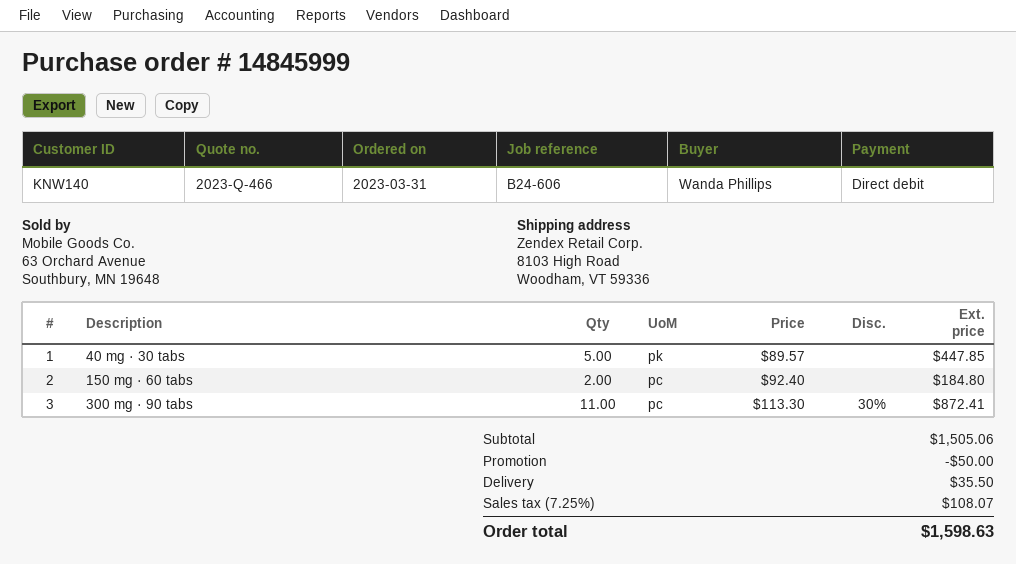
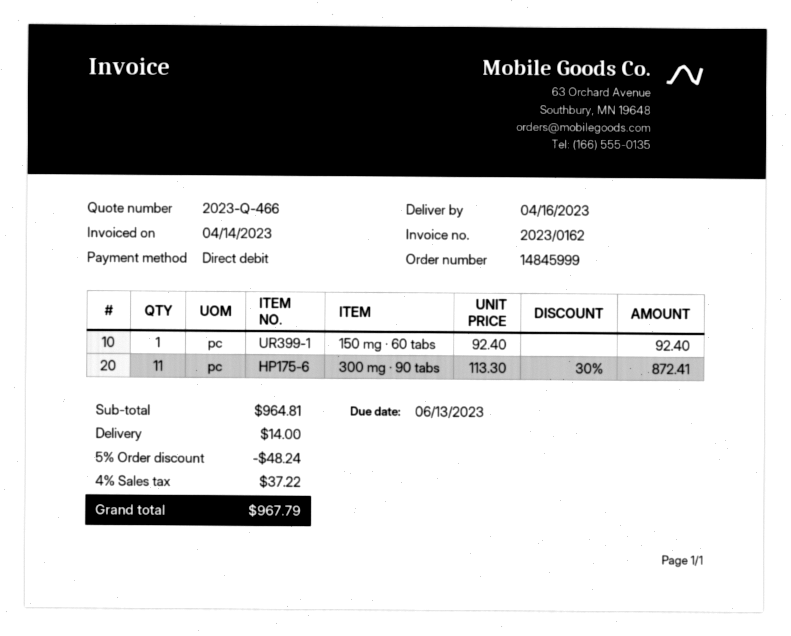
40 mg · 30 tabs: 5 x 89.57 = 447.85 -> none
150 mg · 60 tabs: 2 x 92.40 = 184.80 -> 1 x 92.40 = 92.40
subtotal: 1505.06 -> 964.81
discount: 50.00 -> 48.24
shipping: 35.50 -> 14.00
tax: 7.25% = 108.07 -> 4% = 37.22
total: 1598.63 -> 967.79

